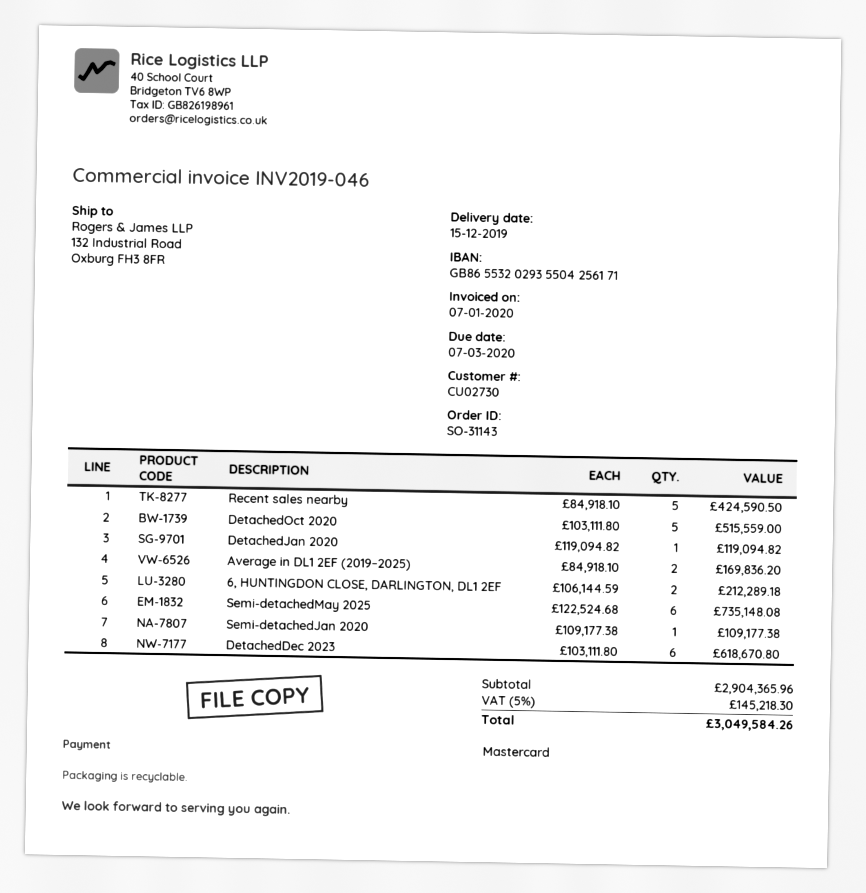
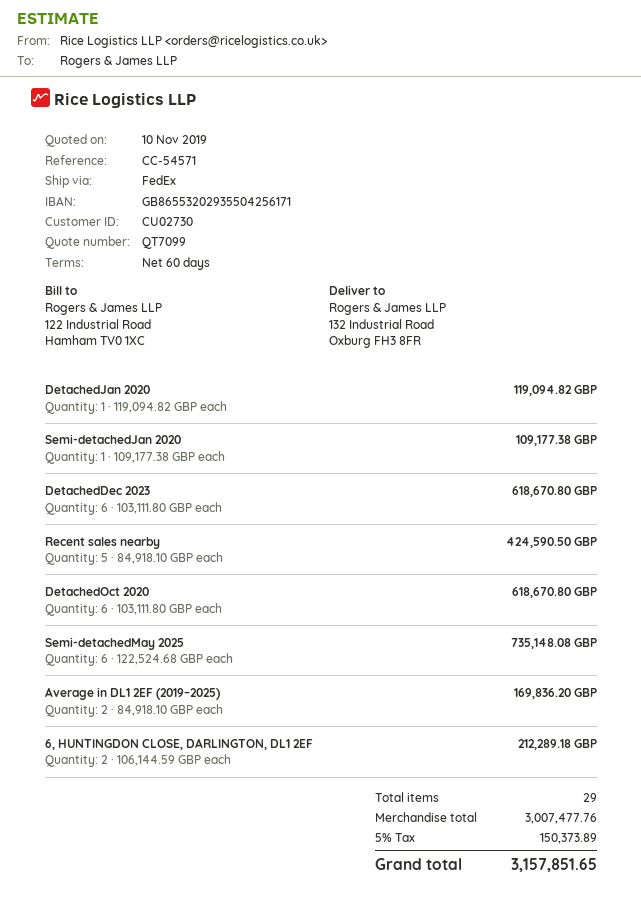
DetachedOct 2020: 5 x 103111.80 = 515559.00 -> 6 x 103111.80 = 618670.80
subtotal: 2904365.96 -> 3007477.76
tax: 5% = 145218.30 -> 5% = 150373.89
total: 3049584.26 -> 3157851.65

